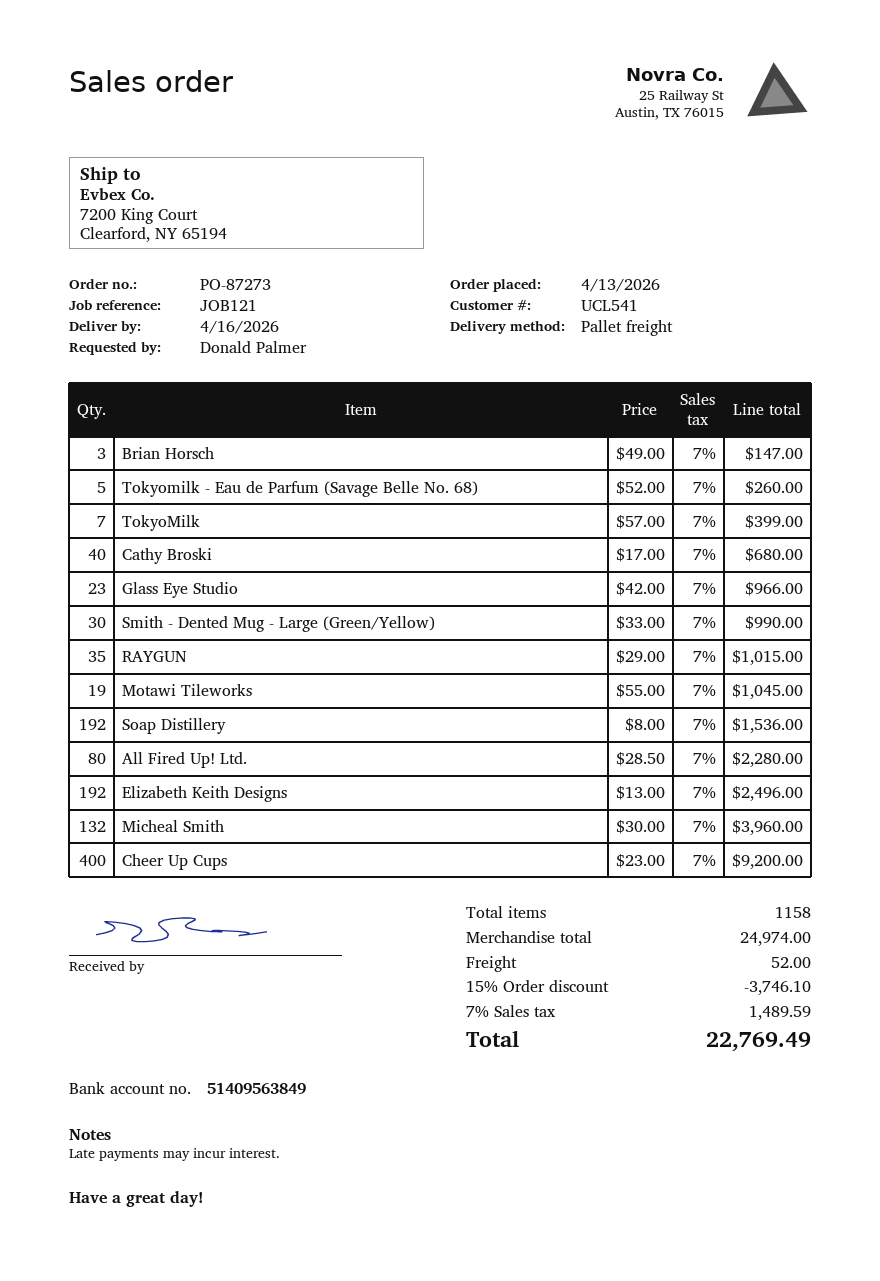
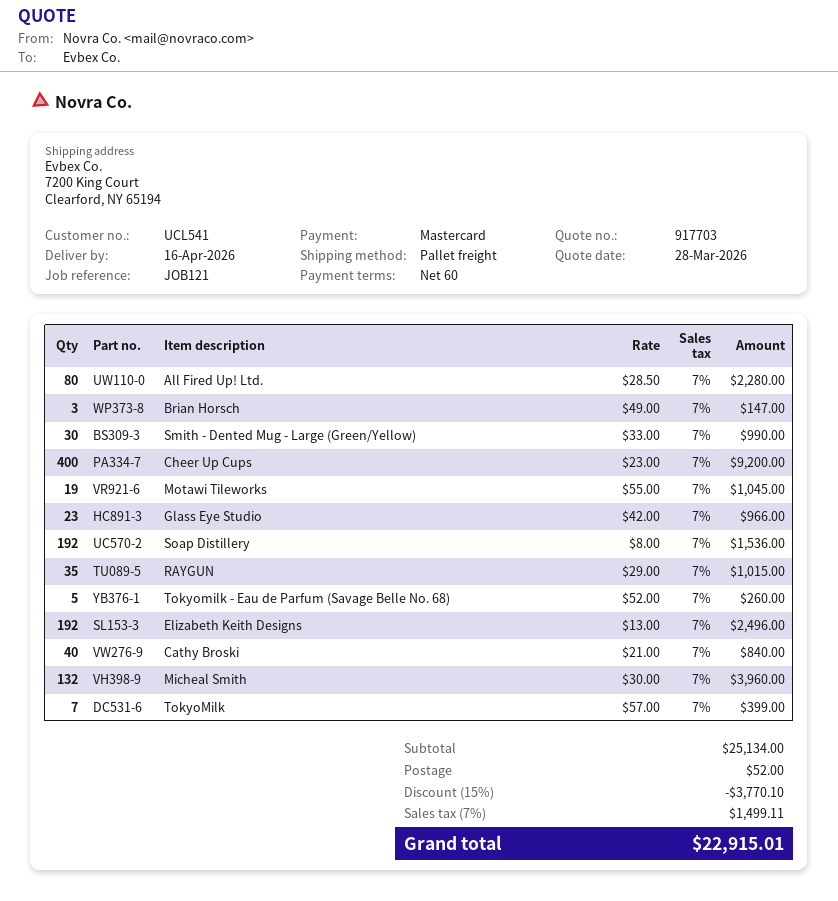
Cathy Broski: 40 x 17.00 = 680.00 -> 40 x 21.00 = 840.00
subtotal: 24974.00 -> 25134.00
discount: 15% = 3746.10 -> 15% = 3770.10
tax: 7% = 1489.59 -> 7% = 1499.11
total: 22769.49 -> 22915.01

